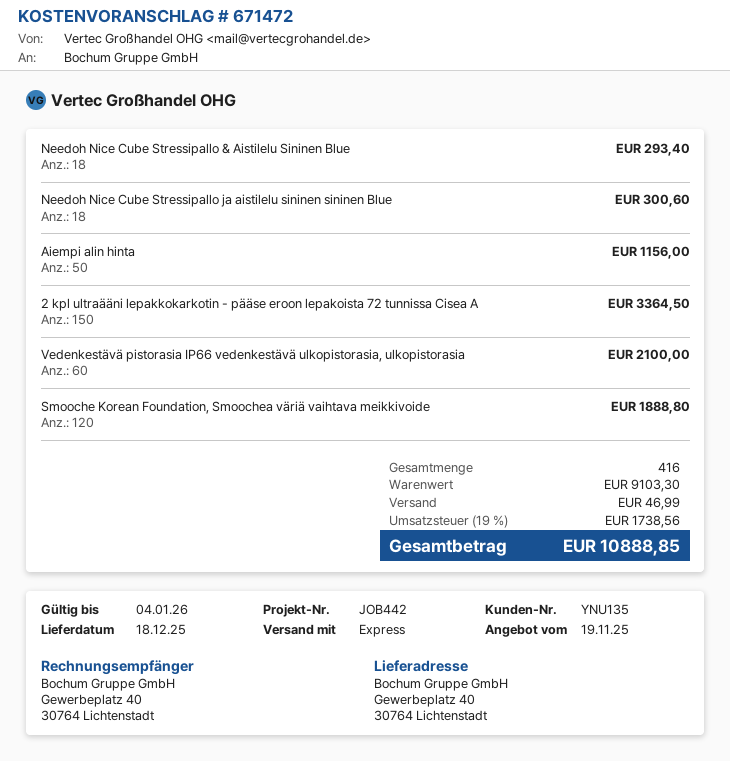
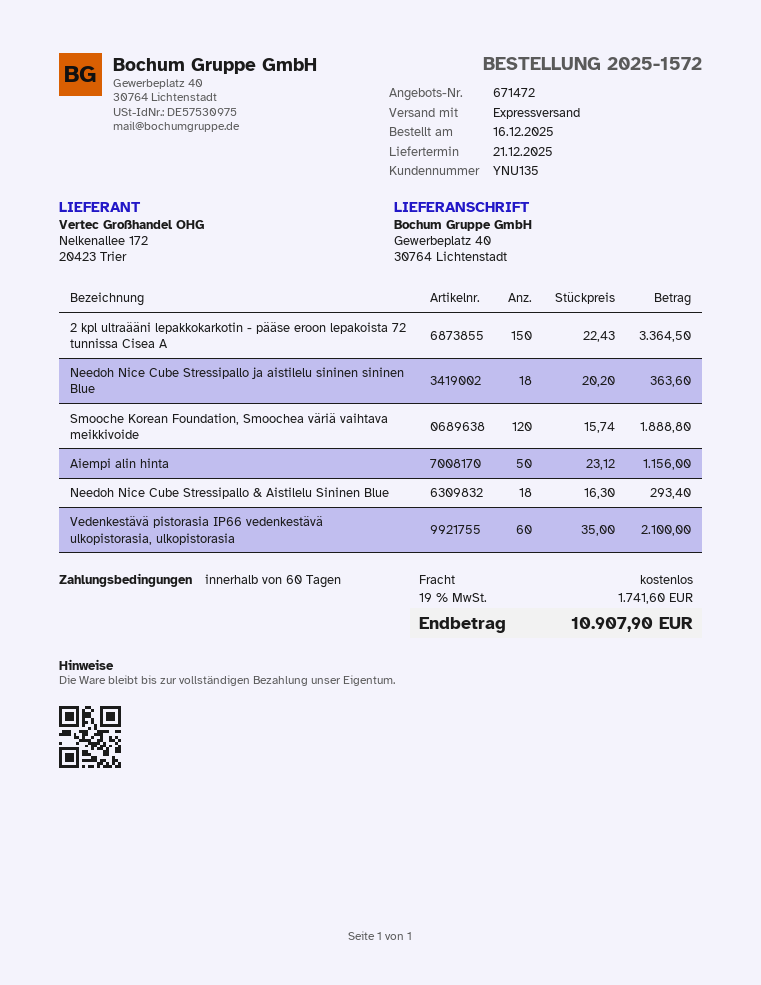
delivery date: 2025-12-18 -> 2025-12-21
Needoh Nice Cube Stressipallo ja aistilelu sininen sininen Blue: 18 for 300.60 -> 18 for 363.60
shipping: 46.99 -> 0.00
tax: 19% = 1738.56 -> 19% = 1741.60
total: 10888.85 -> 10907.90

